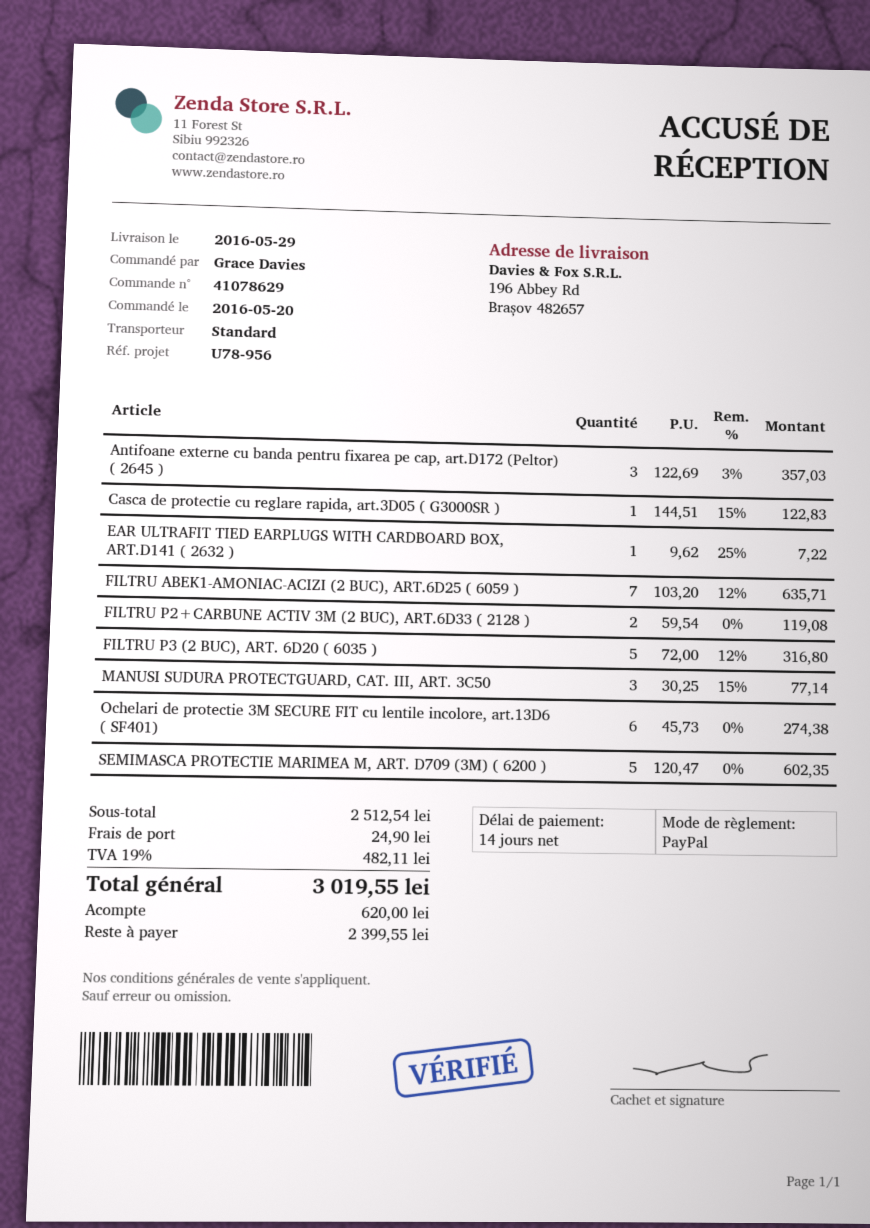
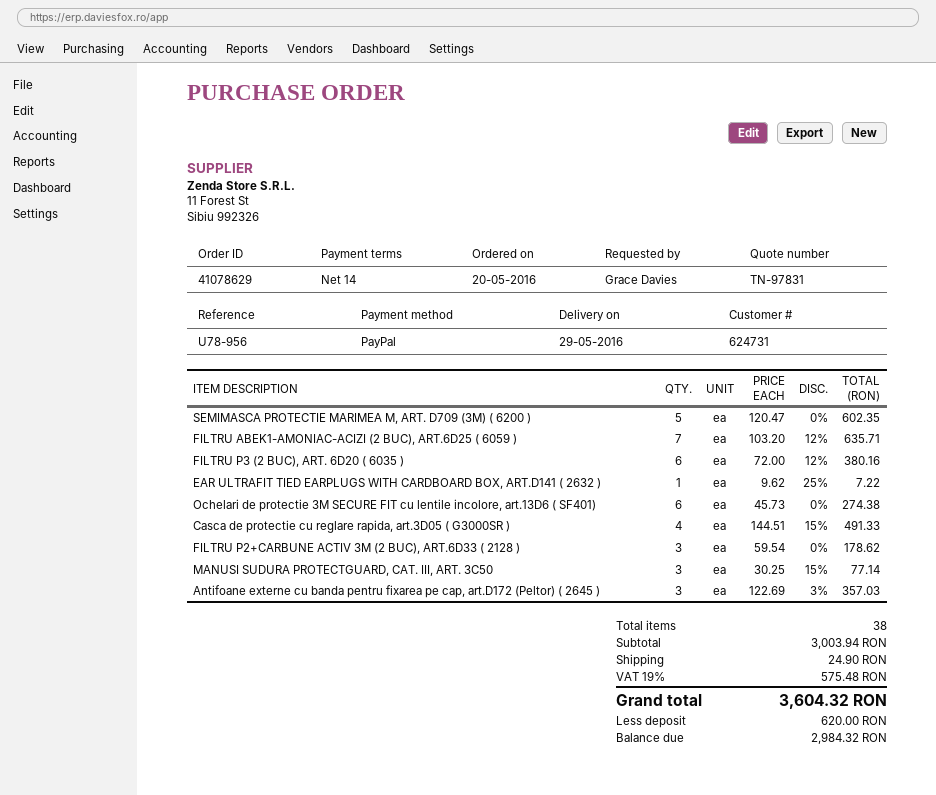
Casca de protectie cu reglare rapida, art.3D05 ( G3000SR ): 1 x 144.51 - 15% = 122.83 -> 4 x 144.51 - 15% = 491.33
FILTRU P2+CARBUNE ACTIV 3M (2 BUC), ART.6D33 ( 2128 ): 2 x 59.54 = 119.08 -> 3 x 59.54 = 178.62
FILTRU P3 (2 BUC), ART. 6D20 ( 6035 ): 5 x 72.00 - 12% = 316.80 -> 6 x 72.00 - 12% = 380.16
subtotal: 2512.54 -> 3003.94
tax: 19% = 482.11 -> 19% = 575.48
total: 3019.55 -> 3604.32
balance: 2399.55 -> 2984.32

